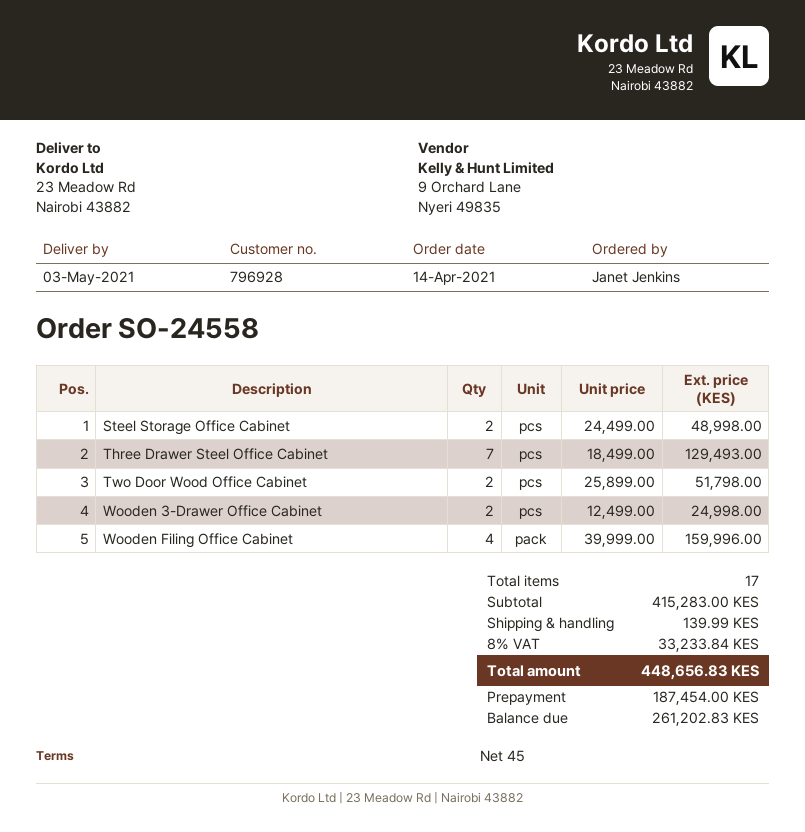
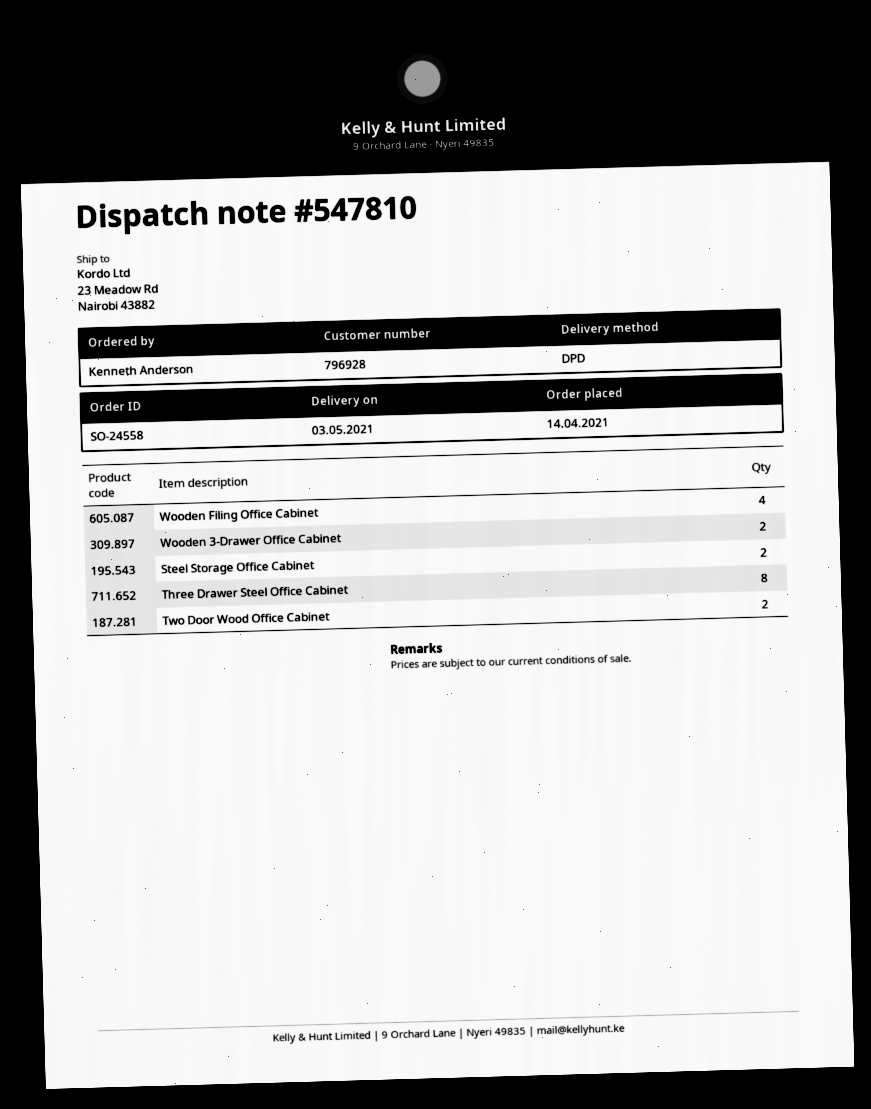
ordered by: Janet Jenkins -> Kenneth Anderson
Three Drawer Steel Office Cabinet: 7 -> 8

